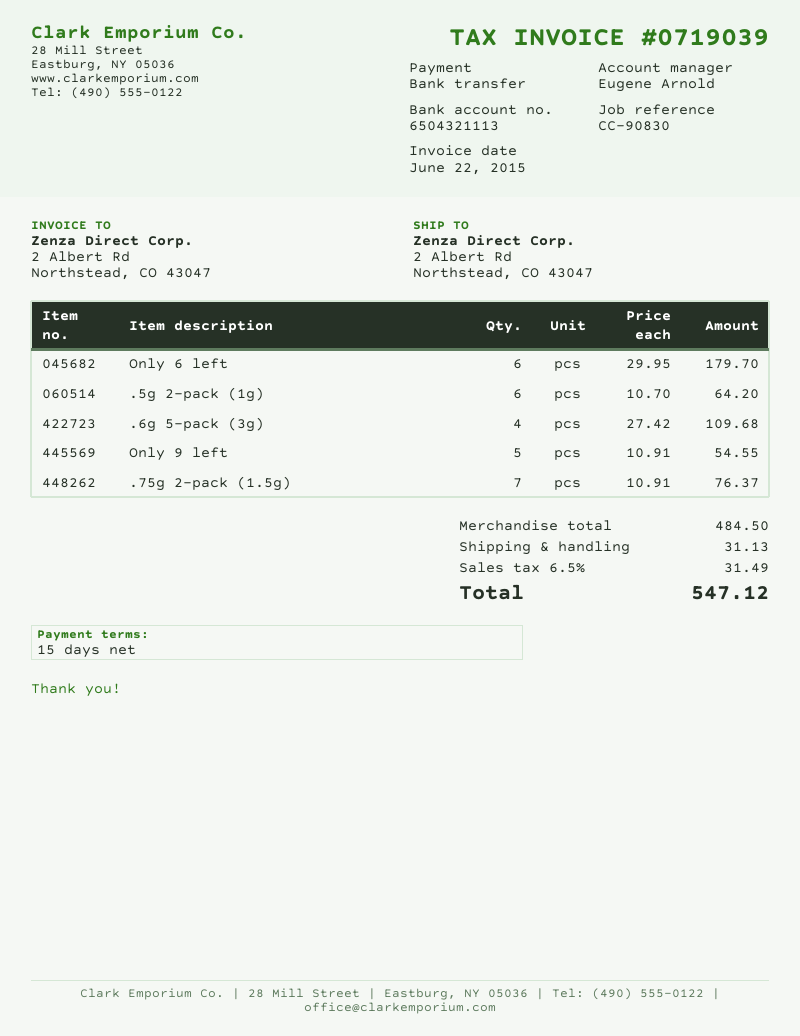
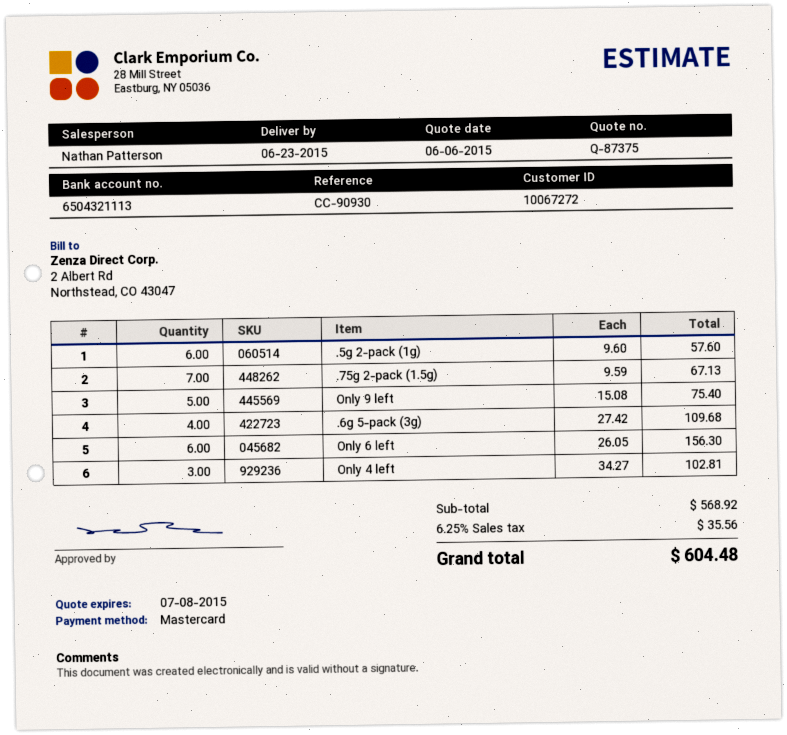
reference: CC-90830 -> CC-90930
sales rep: Eugene Arnold -> Nathan Patterson
payment method: bank transfer -> Mastercard
Only 6 left: 6 x 29.95 = 179.70 -> 6 x 26.05 = 156.30
.5g 2-pack (1g): 6 x 10.70 = 64.20 -> 6 x 9.60 = 57.60
Only 9 left: 5 x 10.91 = 54.55 -> 5 x 15.08 = 75.40
.75g 2-pack (1.5g): 7 x 10.91 = 76.37 -> 7 x 9.59 = 67.13
Only 4 left: none -> 3 x 34.27 = 102.81
subtotal: 484.50 -> 568.92
shipping: 31.13 -> none
tax: 6.5% = 31.49 -> 6.25% = 35.56
total: 547.12 -> 604.48

